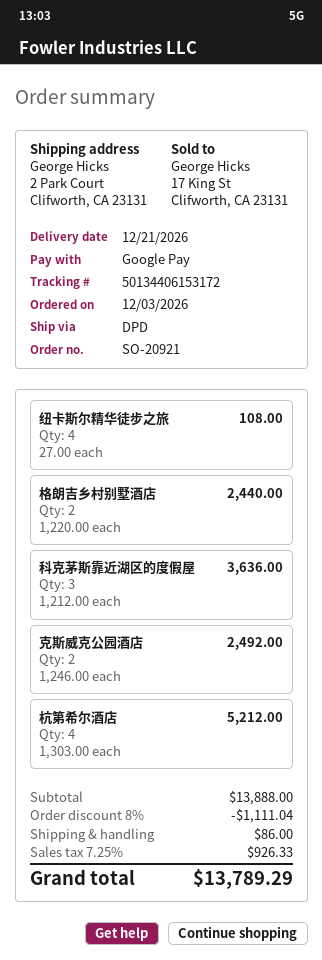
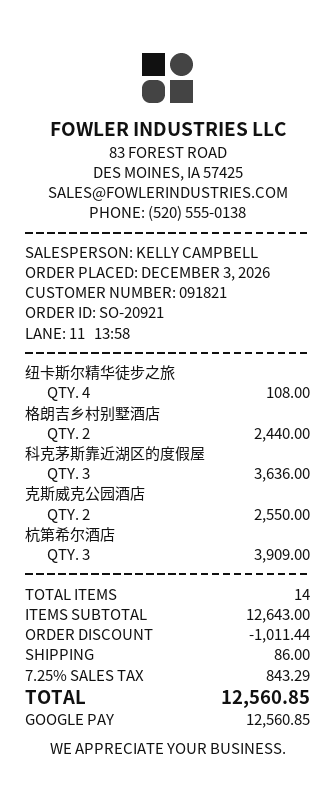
克斯威克公园酒店: 2 for 2492.00 -> 2 for 2550.00
杭第希尔酒店: 4 for 5212.00 -> 3 for 3909.00
subtotal: 13888.00 -> 12643.00
discount: 1111.04 -> 1011.44
tax: 7.25% = 926.33 -> 7.25% = 843.29
total: 13789.29 -> 12560.85

